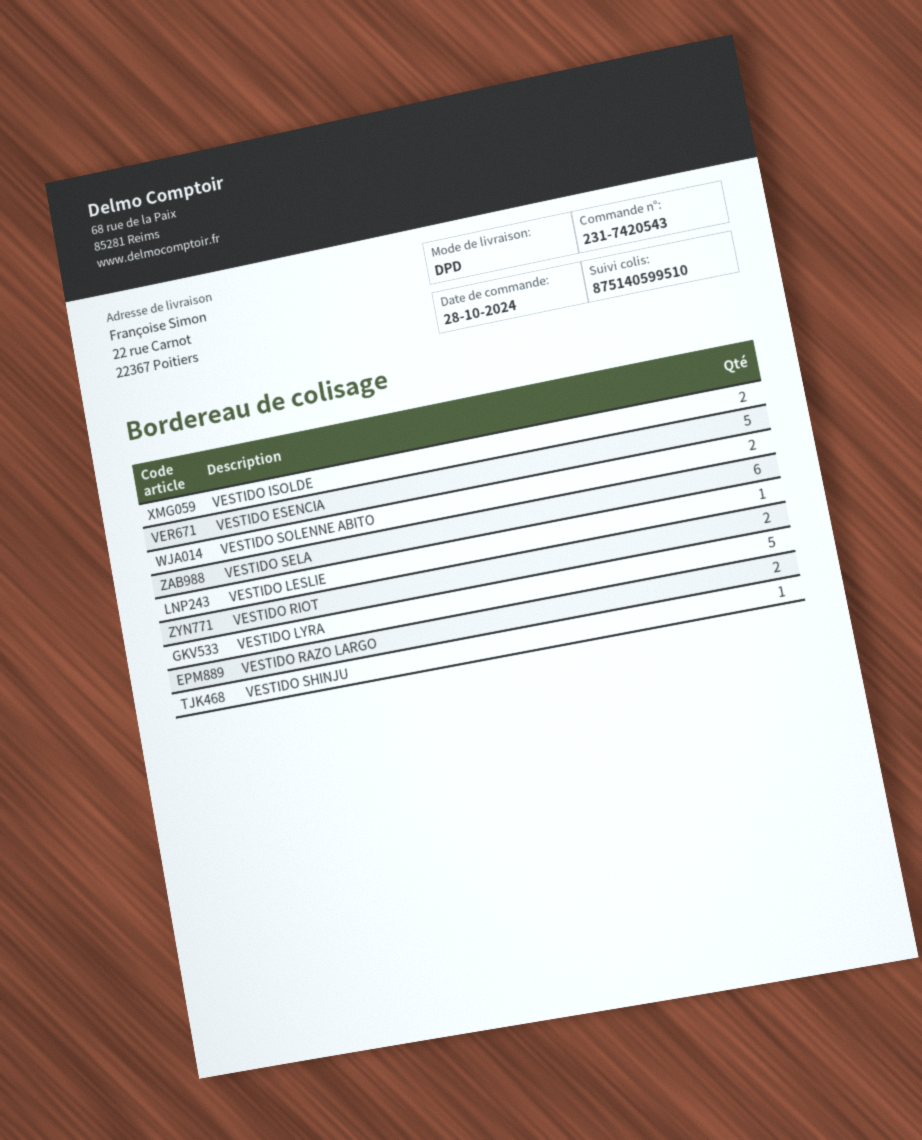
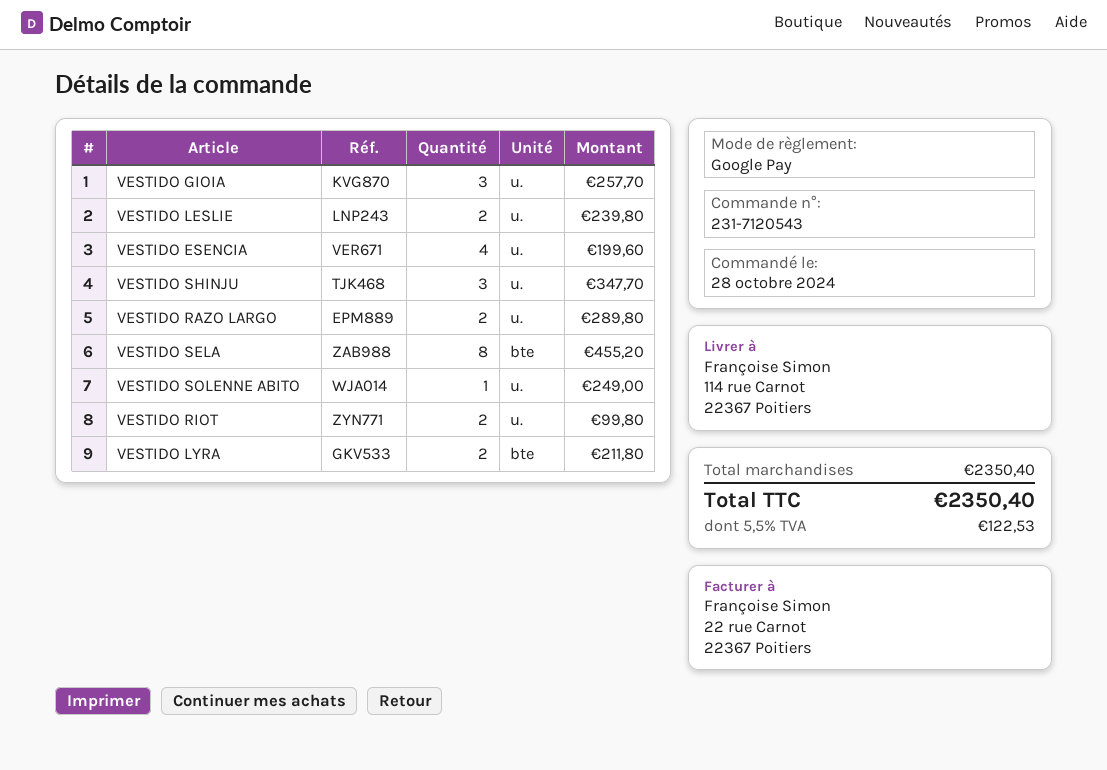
order number: 231-7420543 -> 231-7120543
ship to: 22 rue Carnot, 22367 Poitiers -> 114 rue Carnot, 22367 Poitiers
VESTIDO ISOLDE: 2 -> none
VESTIDO ESENCIA: 5 -> 4
VESTIDO SOLENNE ABITO: 2 -> 1
VESTIDO SELA: 6 -> 8
VESTIDO LESLIE: 1 -> 2
VESTIDO LYRA: 5 -> 2
VESTIDO SHINJU: 1 -> 3
VESTIDO GIOIA: none -> 3

